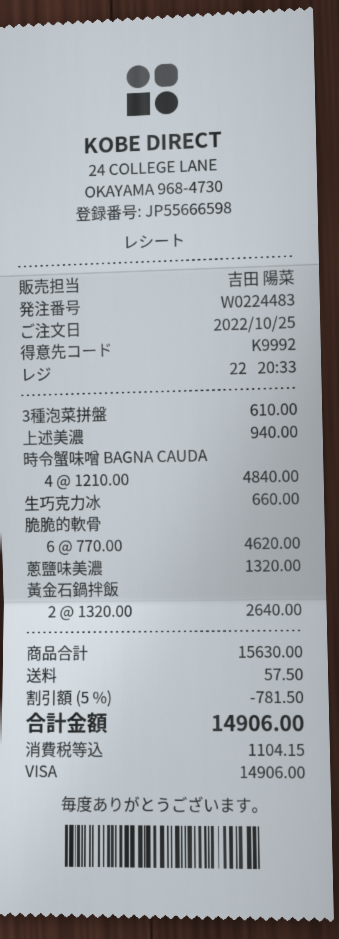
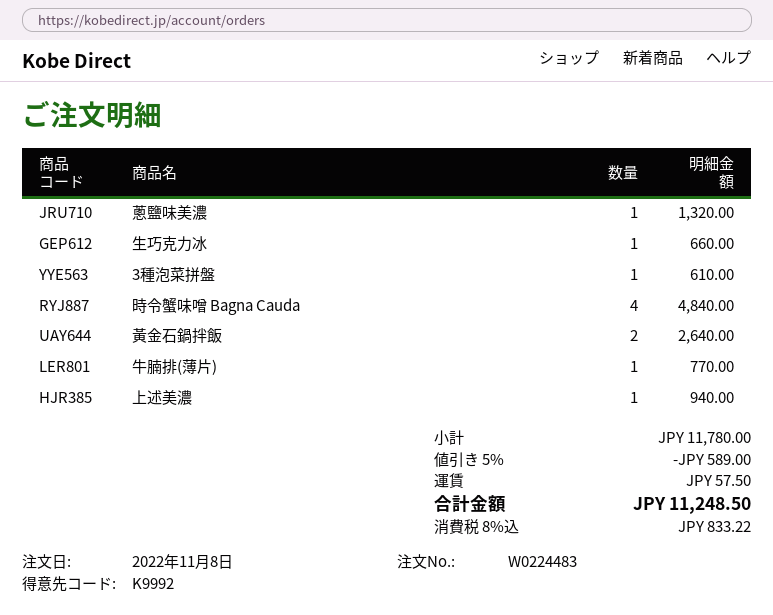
order date: 2022-10-25 -> 2022-11-08
脆脆的軟骨: 6 for 4620.00 -> none
牛腩排(薄片): none -> 1 for 770.00
subtotal: 15630.00 -> 11780.00
discount: 5% = 781.50 -> 5% = 589.00
tax: 1104.15 -> 833.22
total: 14906.00 -> 11248.50

